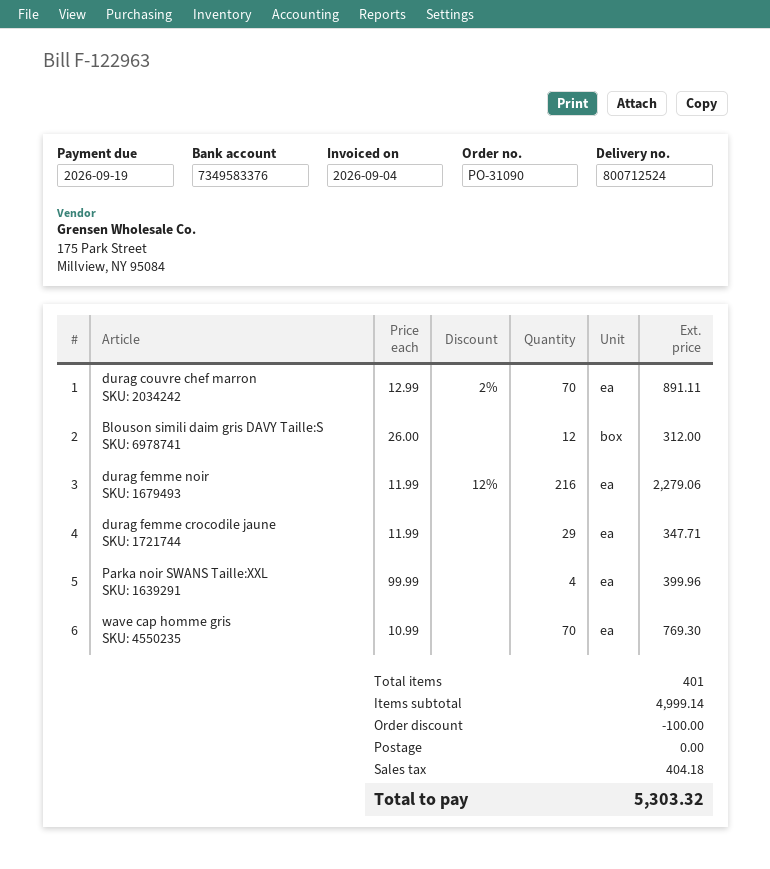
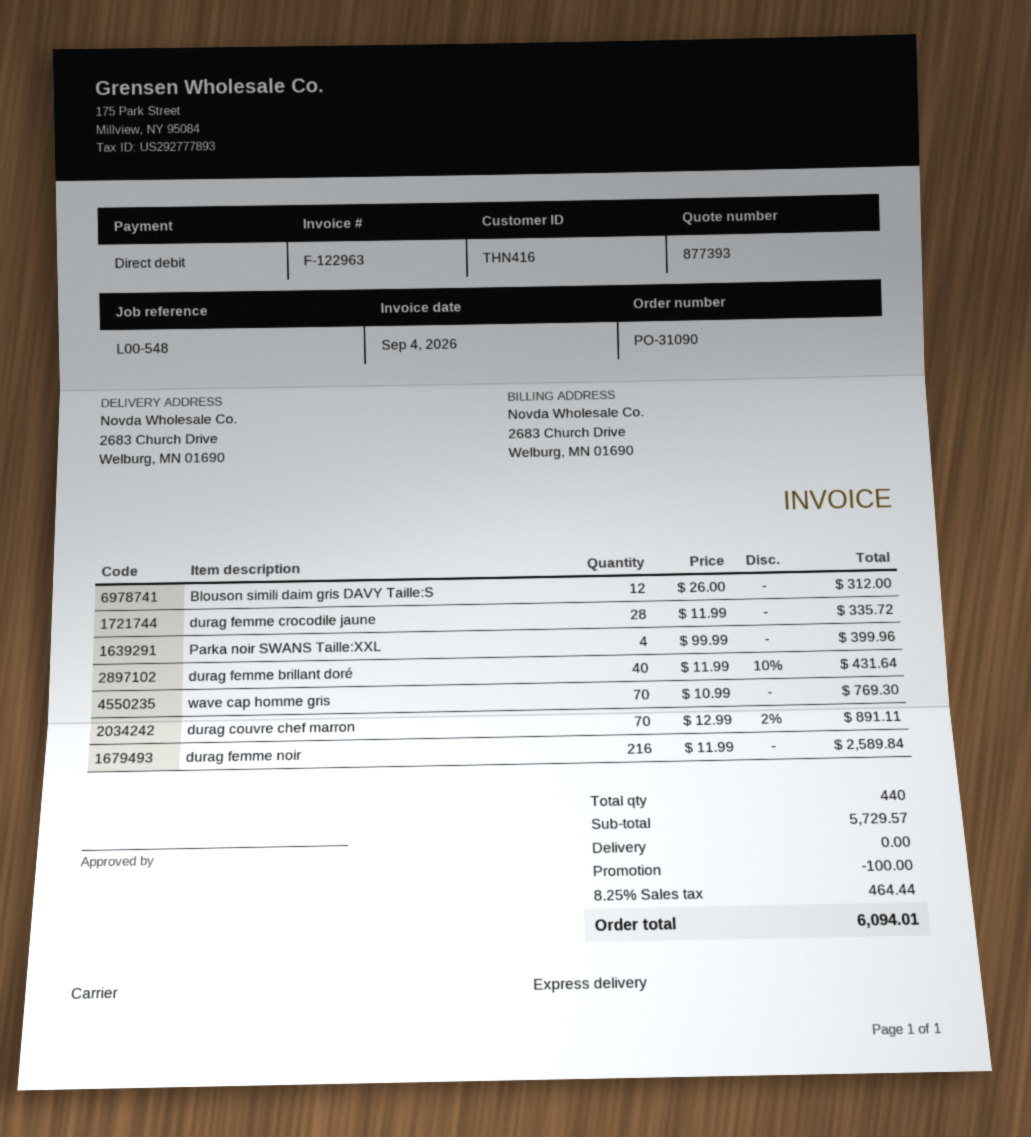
durag femme noir: 216 x 11.99 - 12% = 2279.06 -> 216 x 11.99 = 2589.84
durag femme crocodile jaune: 29 x 11.99 = 347.71 -> 28 x 11.99 = 335.72
durag femme brillant doré: none -> 40 x 11.99 - 10% = 431.64
total quantity: 401 -> 440
subtotal: 4999.14 -> 5729.57
tax: 404.18 -> 464.44
total: 5303.32 -> 6094.01

